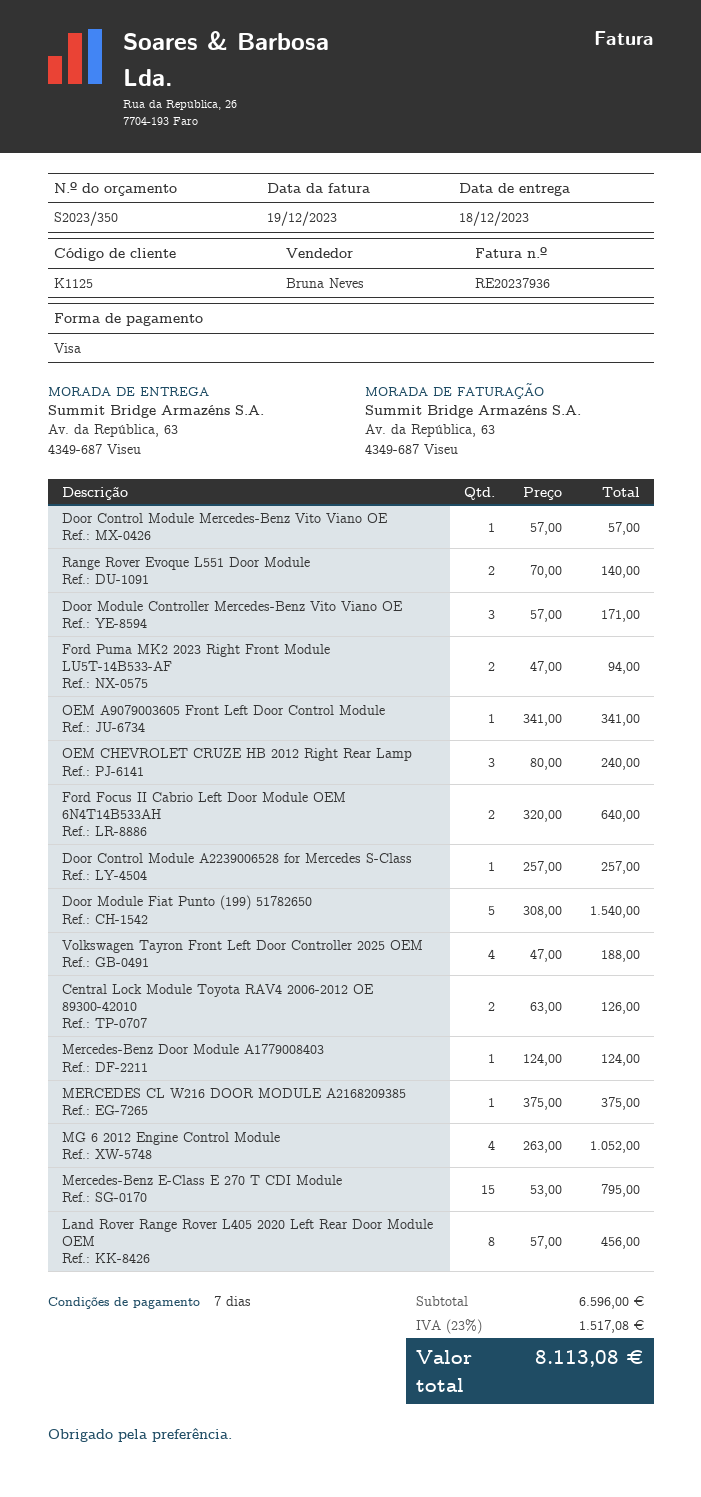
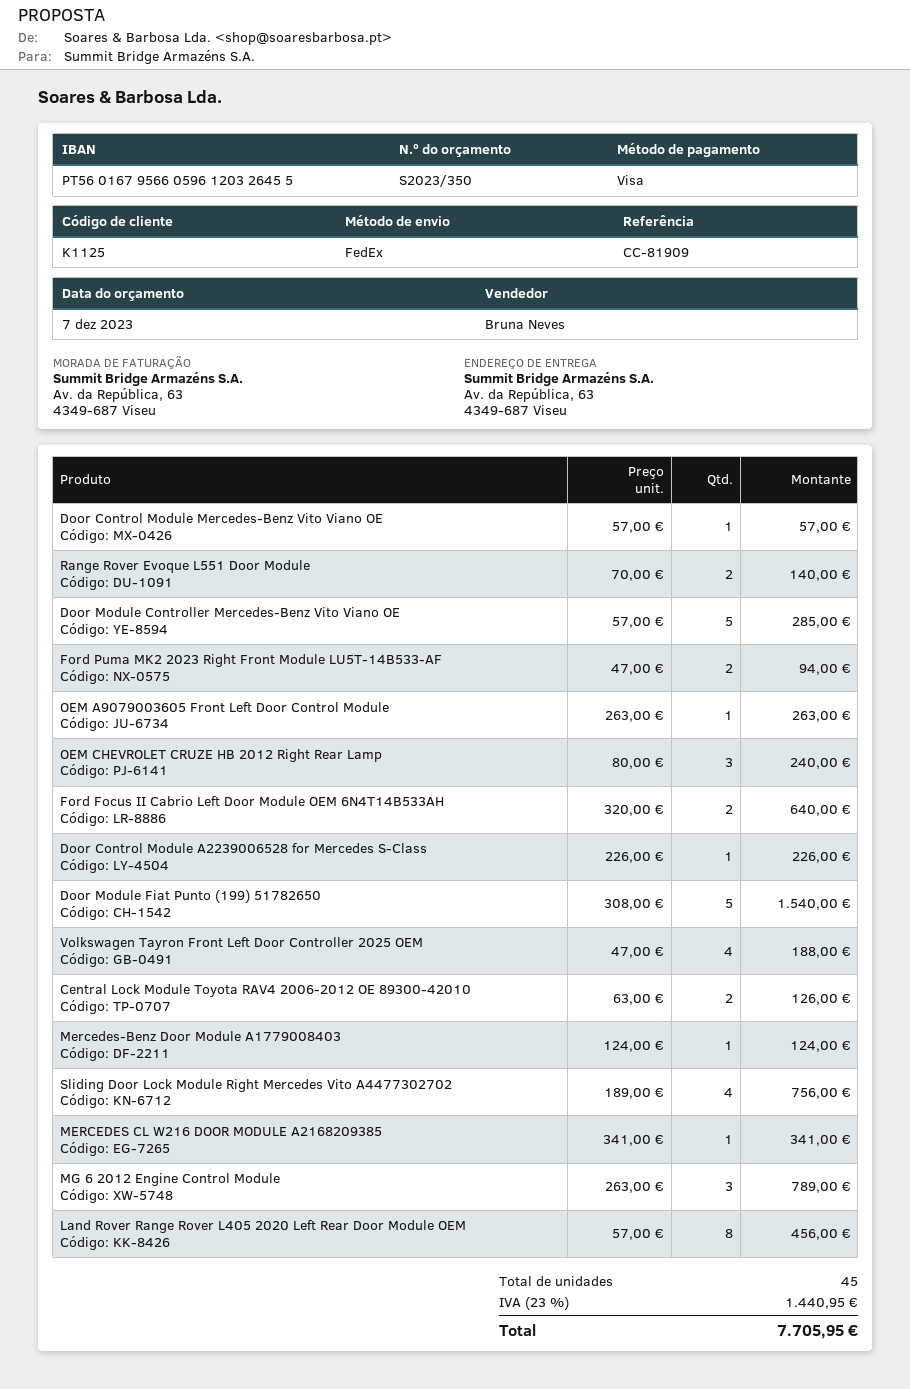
Door Module Controller Mercedes-Benz Vito Viano OE: 3 x 57.00 = 171.00 -> 5 x 57.00 = 285.00
OEM A9079003605 Front Left Door Control Module: 1 x 341.00 = 341.00 -> 1 x 263.00 = 263.00
Door Control Module A2239006528 for Mercedes S-Class: 1 x 257.00 = 257.00 -> 1 x 226.00 = 226.00
MERCEDES CL W216 DOOR MODULE A2168209385: 1 x 375.00 = 375.00 -> 1 x 341.00 = 341.00
MG 6 2012 Engine Control Module: 4 x 263.00 = 1052.00 -> 3 x 263.00 = 789.00
Mercedes-Benz E-Class E 270 T CDI Module: 15 x 53.00 = 795.00 -> none
Sliding Door Lock Module Right Mercedes Vito A4477302702: none -> 4 x 189.00 = 756.00
tax: 23% = 1517.08 -> 23% = 1440.95
total: 8113.08 -> 7705.95

